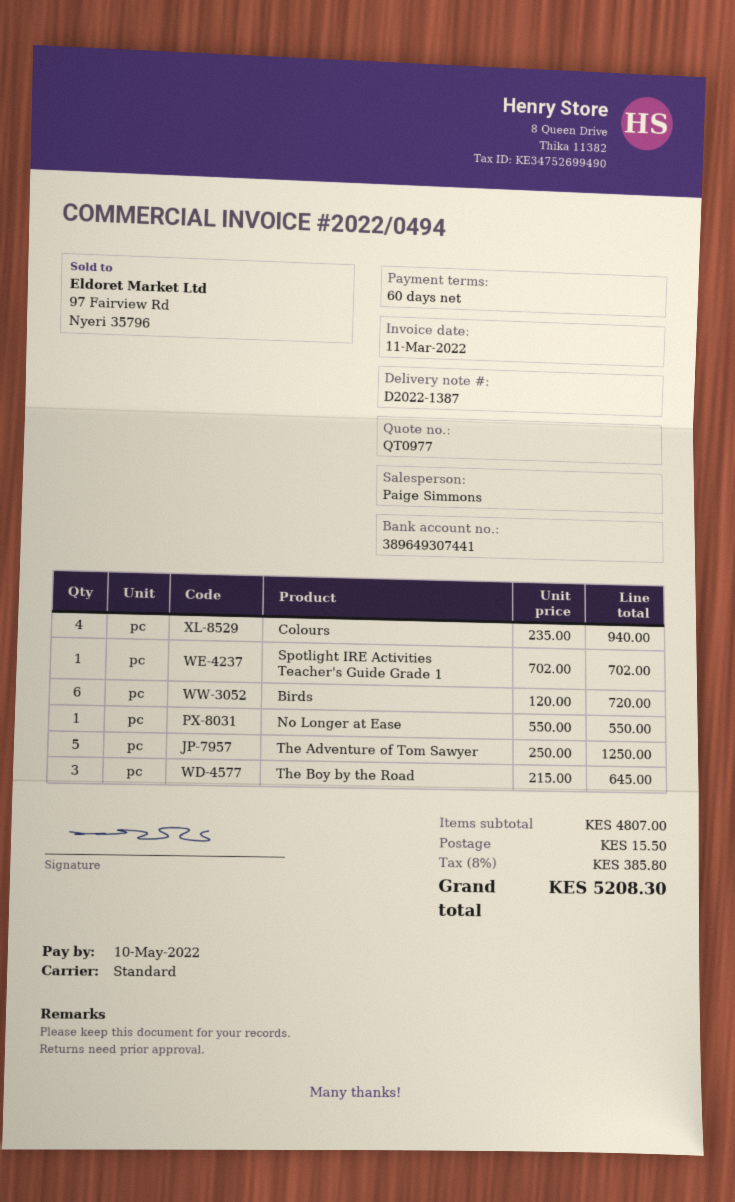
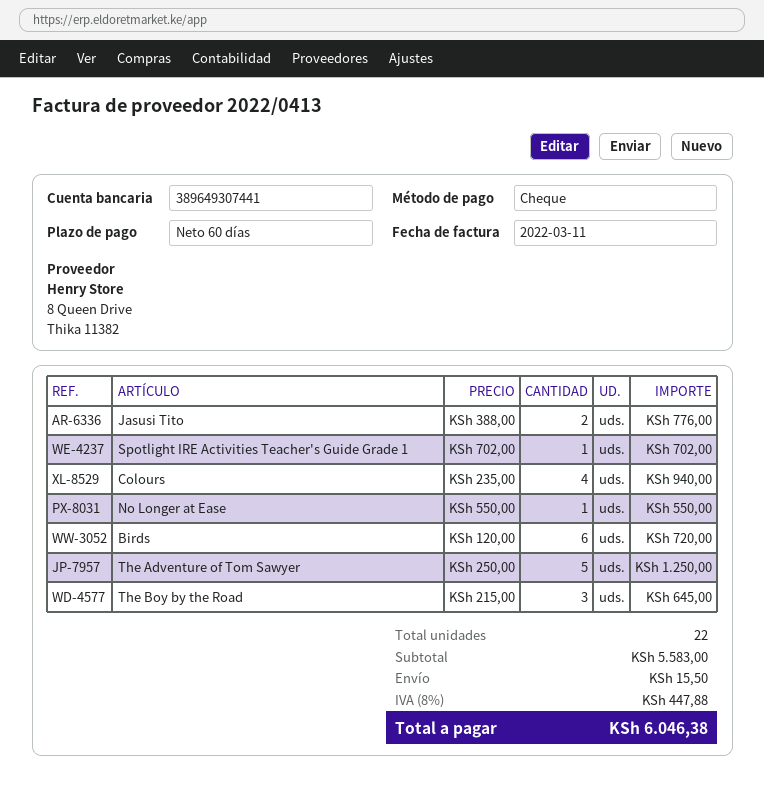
invoice number: 2022/0494 -> 2022/0413
Jasusi Tito: none -> 2 x 388.00 = 776.00
subtotal: 4807.00 -> 5583.00
tax: 8% = 385.80 -> 8% = 447.88
total: 5208.30 -> 6046.38

